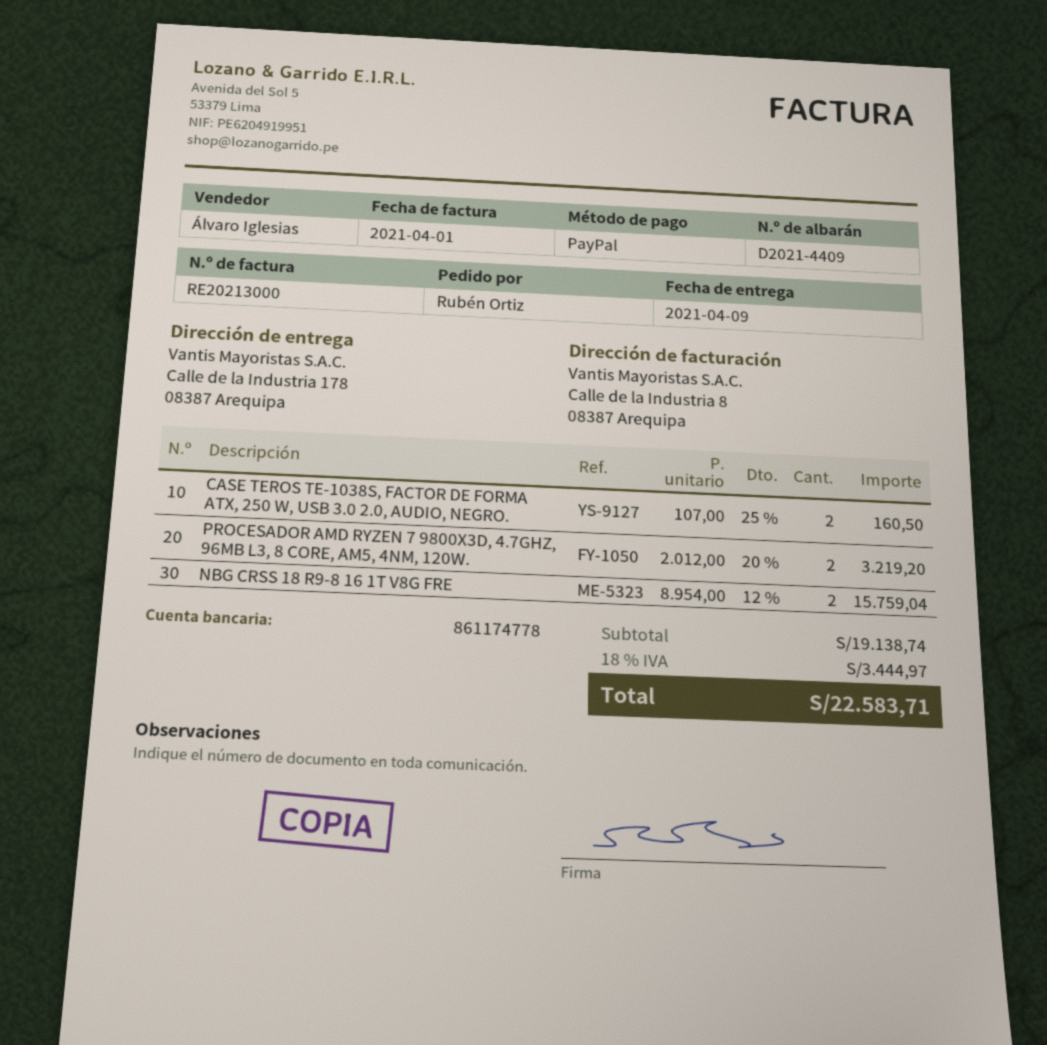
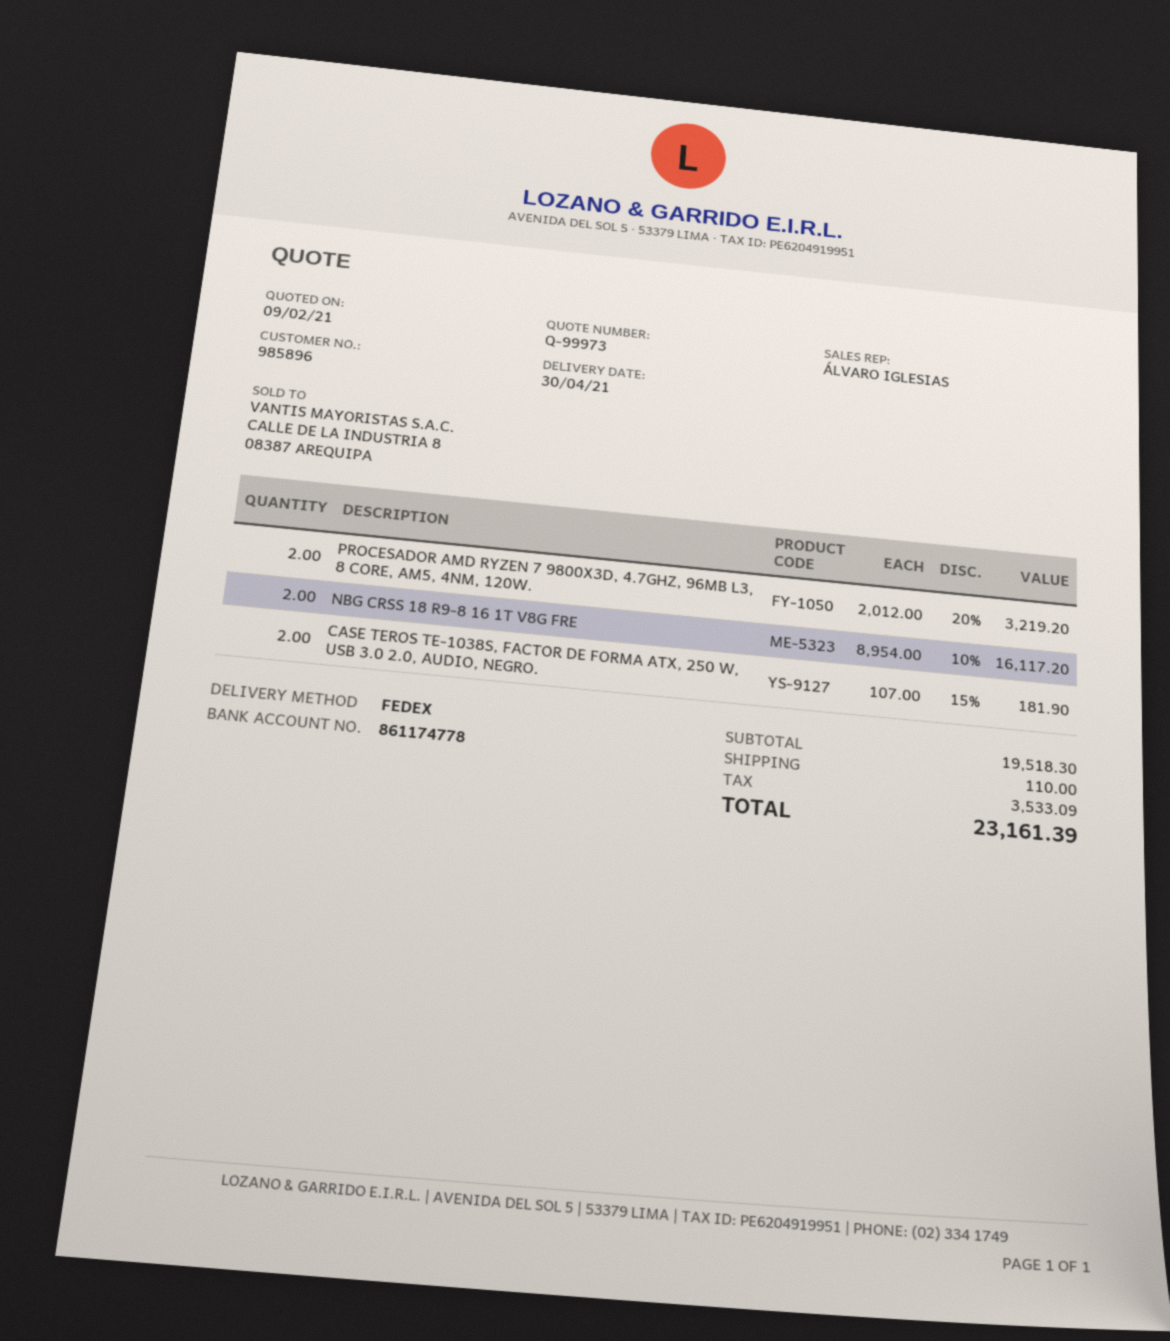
delivery date: 2021-04-09 -> 2021-04-30
CASE TEROS TE-1038S, FACTOR DE FORMA ATX, 250 W, USB 3.0 2.0, AUDIO, NEGRO.: 2 x 107.00 - 25% = 160.50 -> 2 x 107.00 - 15% = 181.90
NBG CRSS 18 R9-8 16 1T V8G FRE: 2 x 8954.00 - 12% = 15759.04 -> 2 x 8954.00 - 10% = 16117.20
subtotal: 19138.74 -> 19518.30
shipping: none -> 110.00
tax: 3444.97 -> 3533.09
total: 22583.71 -> 23161.39

